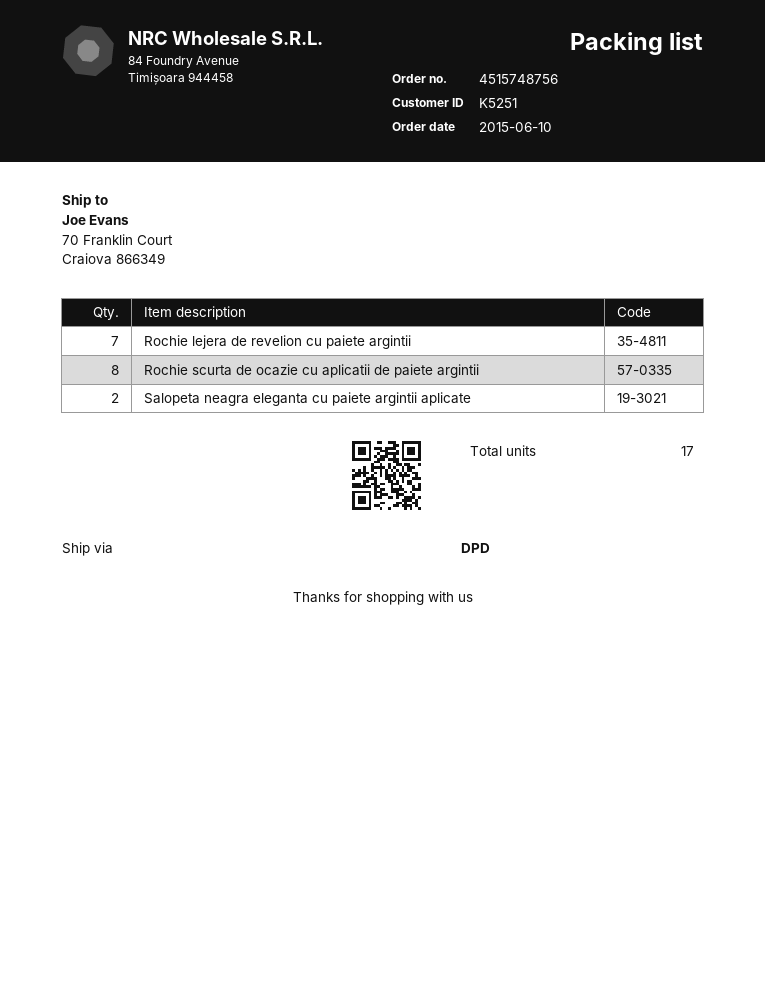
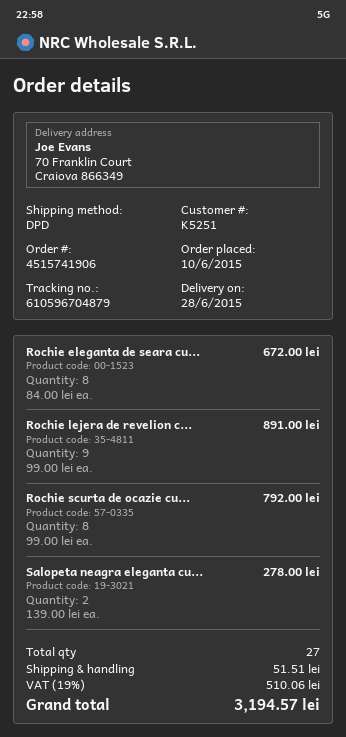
order number: 4515748756 -> 4515741906
Rochie lejera de revelion cu paiete argintii: 7 -> 9
Rochie eleganta de seara cu...: none -> 8
total quantity: 17 -> 27

